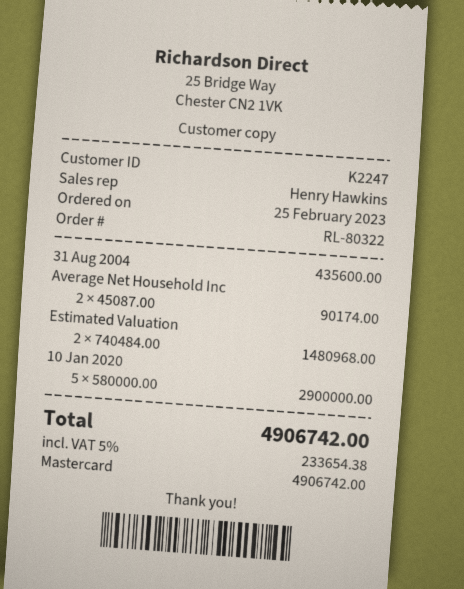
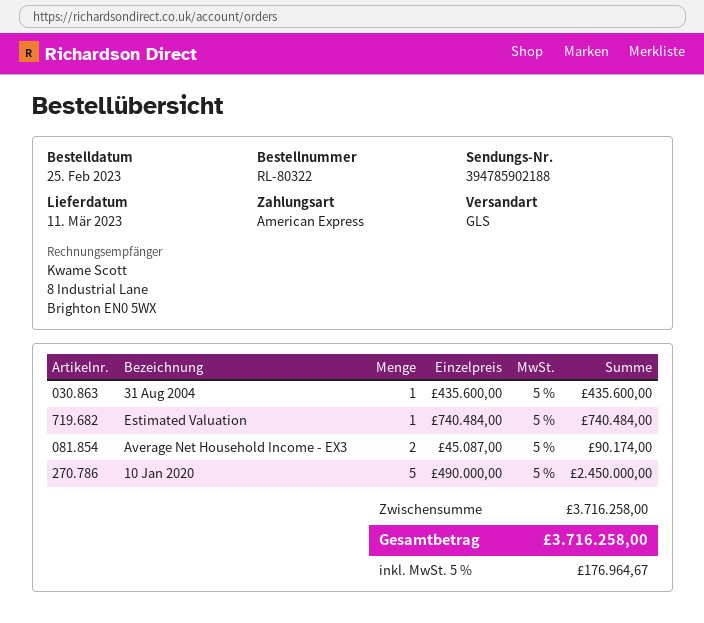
payment method: Mastercard -> American Express
Estimated Valuation: 2 x 740484.00 = 1480968.00 -> 1 x 740484.00 = 740484.00
10 Jan 2020: 5 x 580000.00 = 2900000.00 -> 5 x 490000.00 = 2450000.00
tax: 5% = 233654.38 -> 5% = 176964.67
total: 4906742.00 -> 3716258.00

